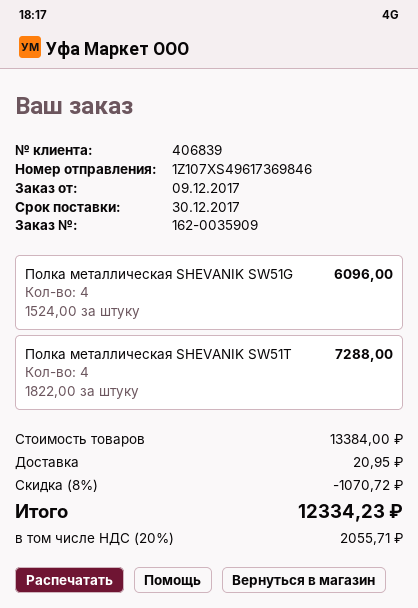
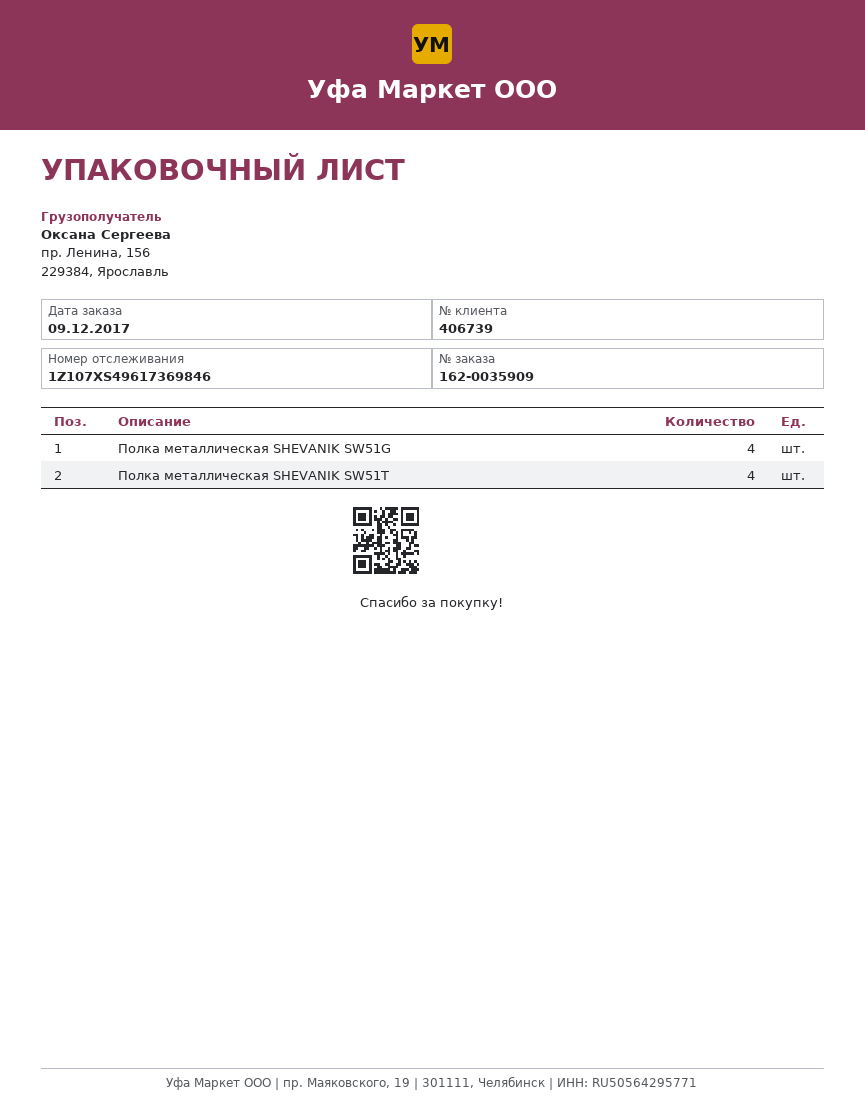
customer number: 406839 -> 406739

